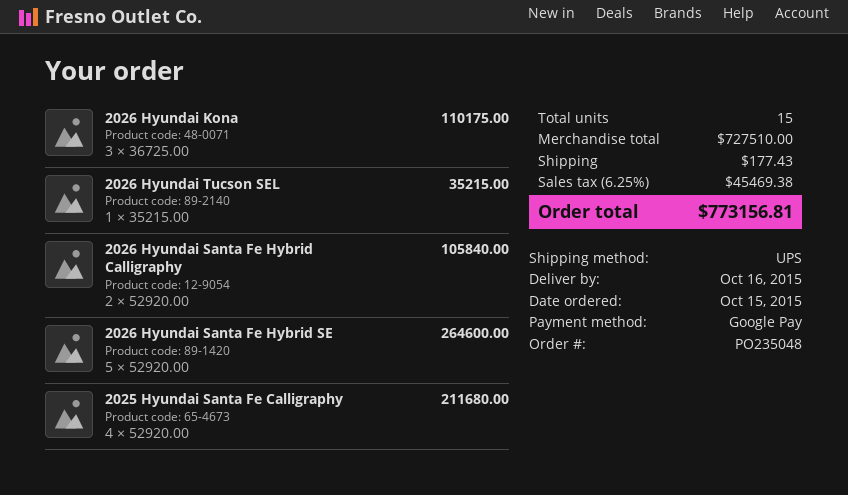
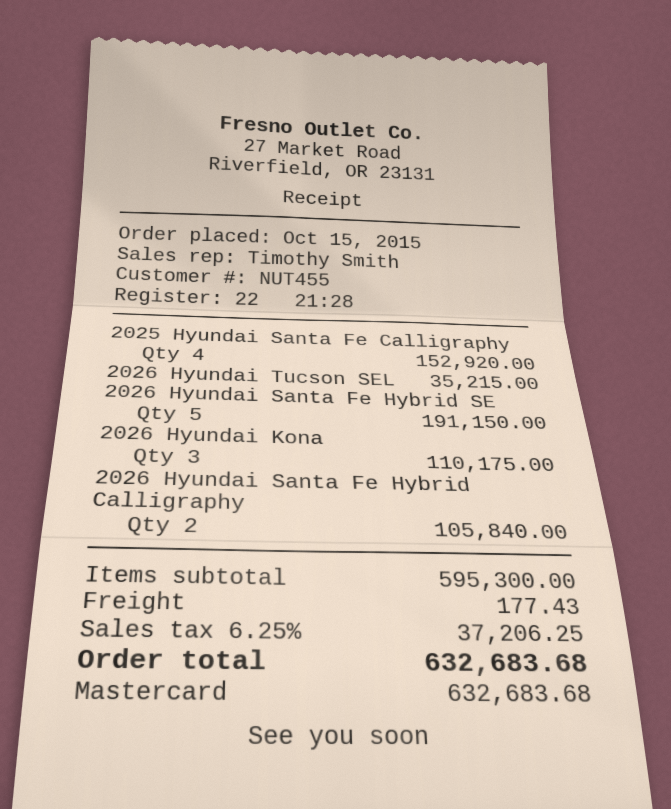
payment method: Google Pay -> Mastercard
2026 Hyundai Santa Fe Hybrid SE: 5 for 264600.00 -> 5 for 191150.00
2025 Hyundai Santa Fe Calligraphy: 4 for 211680.00 -> 4 for 152920.00
subtotal: 727510.00 -> 595300.00
tax: 6.25% = 45469.38 -> 6.25% = 37206.25
total: 773156.81 -> 632683.68

